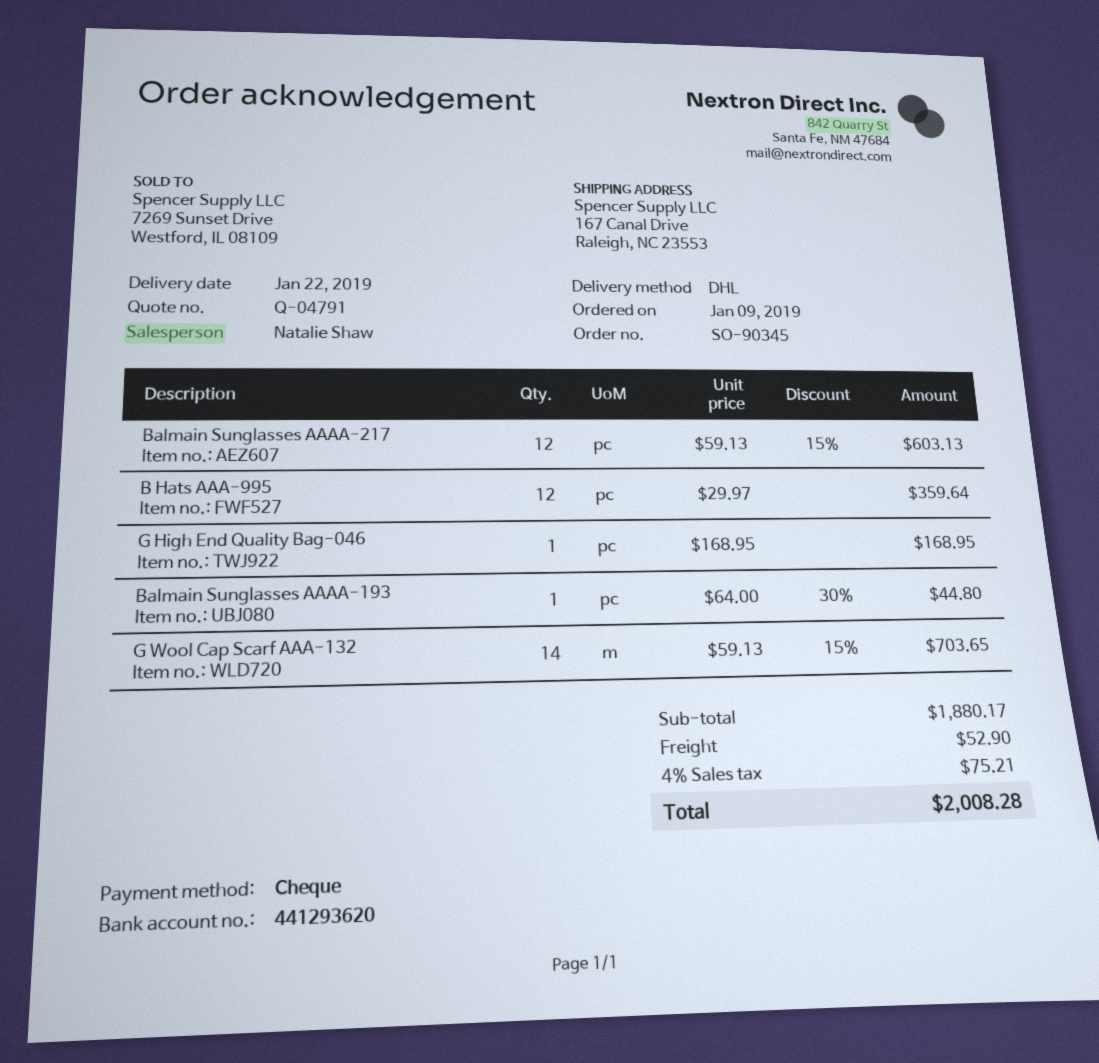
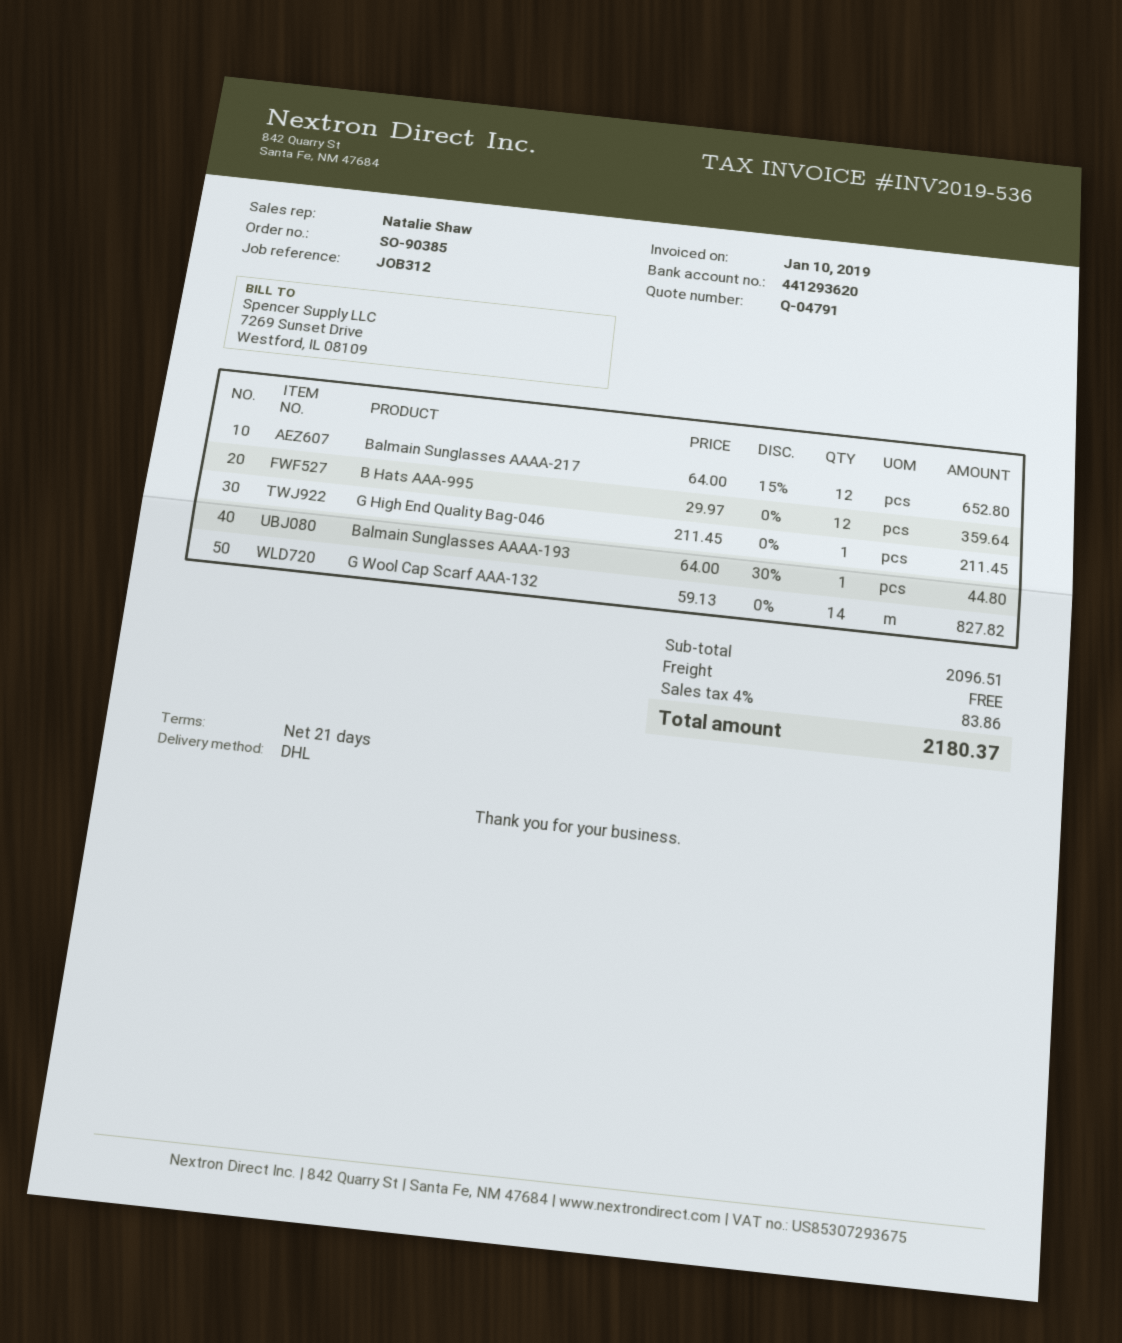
order number: SO-90345 -> SO-90385
Balmain Sunglasses AAAA-217: 12 x 59.13 - 15% = 603.13 -> 12 x 64.00 - 15% = 652.80
G High End Quality Bag-046: 1 x 168.95 = 168.95 -> 1 x 211.45 = 211.45
G Wool Cap Scarf AAA-132: 14 x 59.13 - 15% = 703.65 -> 14 x 59.13 = 827.82
subtotal: 1880.17 -> 2096.51
shipping: 52.90 -> 0.00
tax: 4% = 75.21 -> 4% = 83.86
total: 2008.28 -> 2180.37

